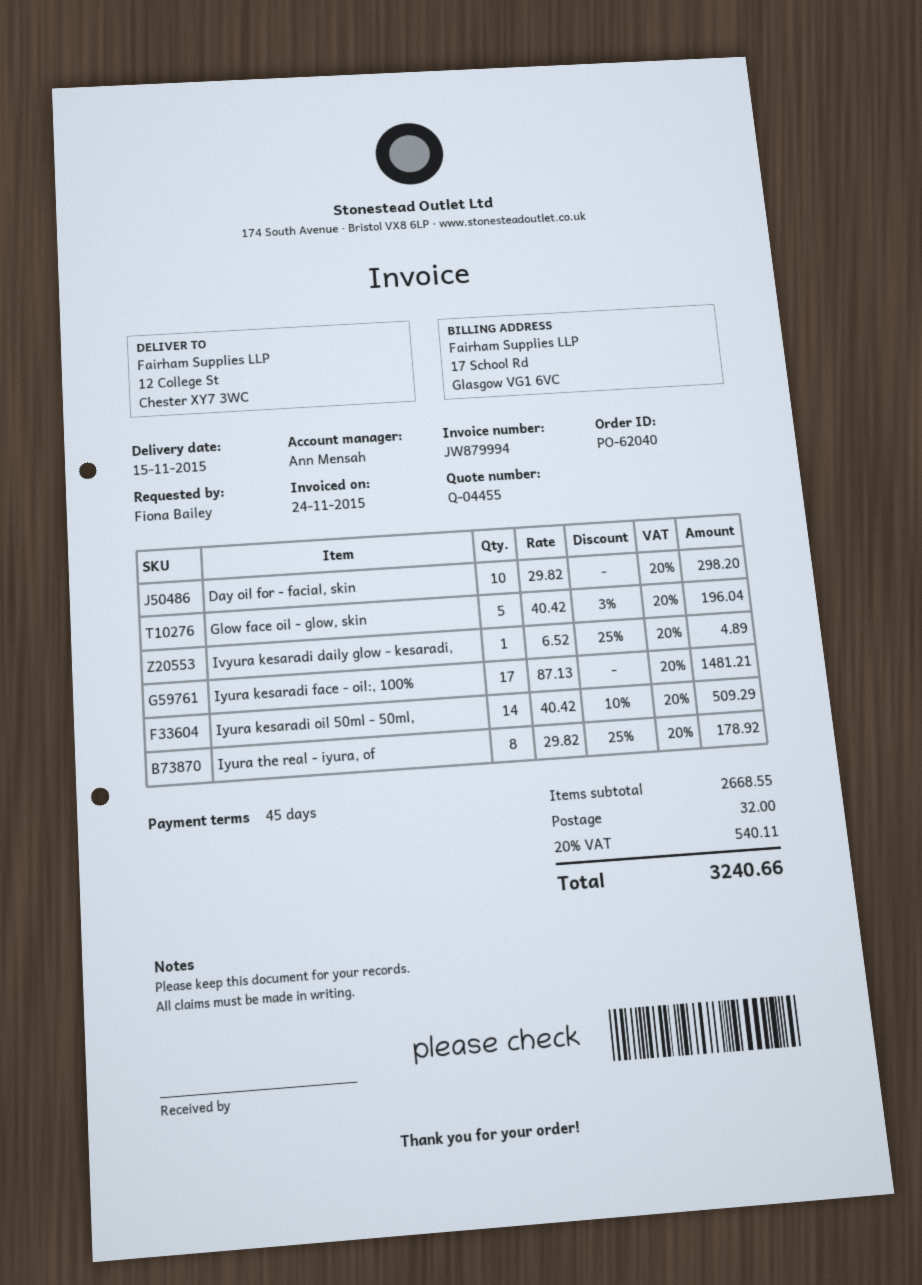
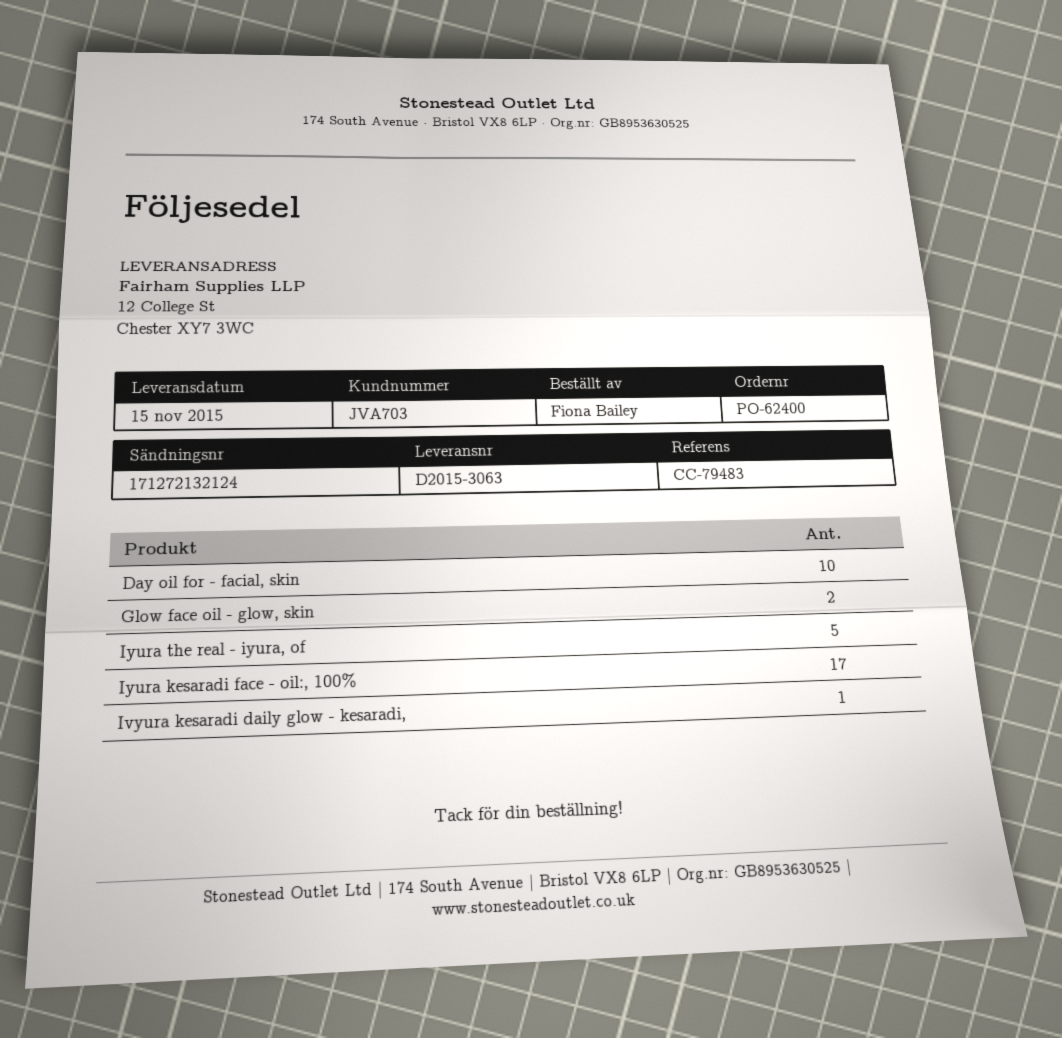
order number: PO-62040 -> PO-62400
Glow face oil - glow, skin: 5 -> 2
Iyura kesaradi oil 50ml - 50ml,: 14 -> none
Iyura the real - iyura, of: 8 -> 5

